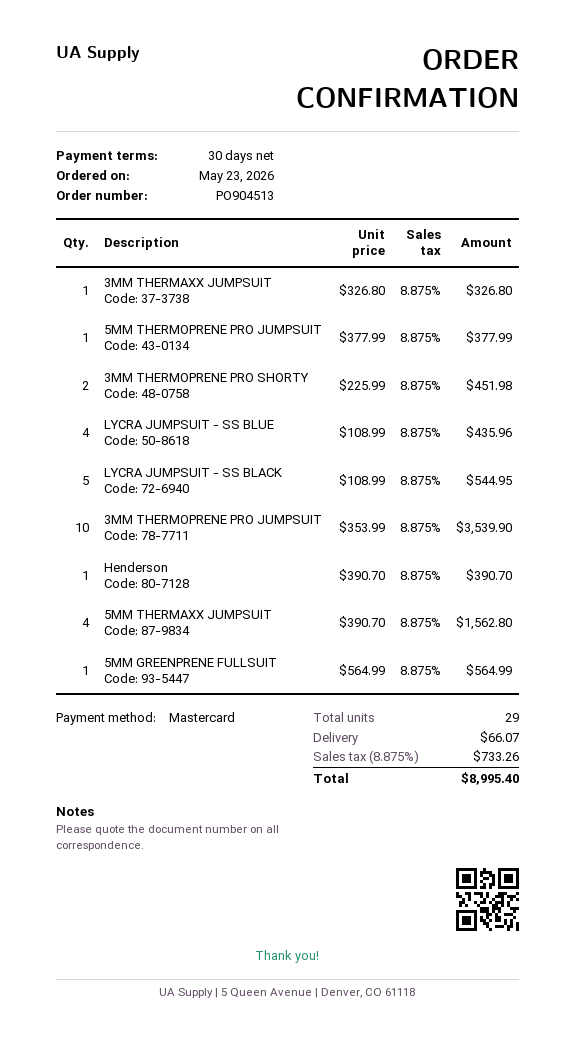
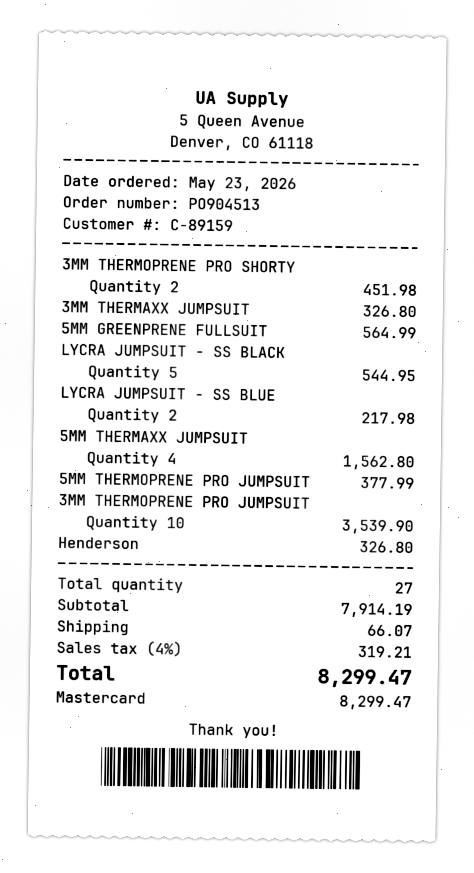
LYCRA JUMPSUIT - SS BLUE: 4 for 435.96 -> 2 for 217.98
Henderson: 1 for 390.70 -> 1 for 326.80
total quantity: 29 -> 27
tax: 8.875% = 733.26 -> 4% = 319.21
total: 8995.40 -> 8299.47

